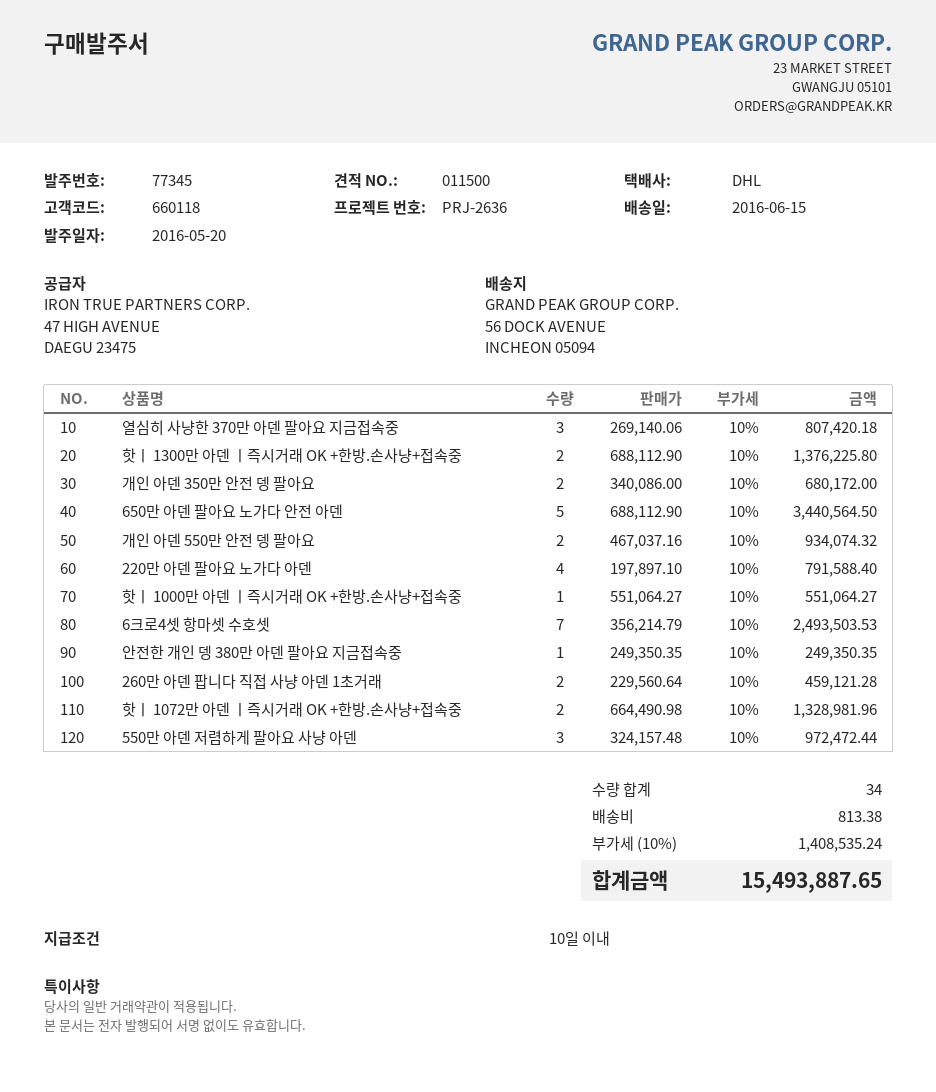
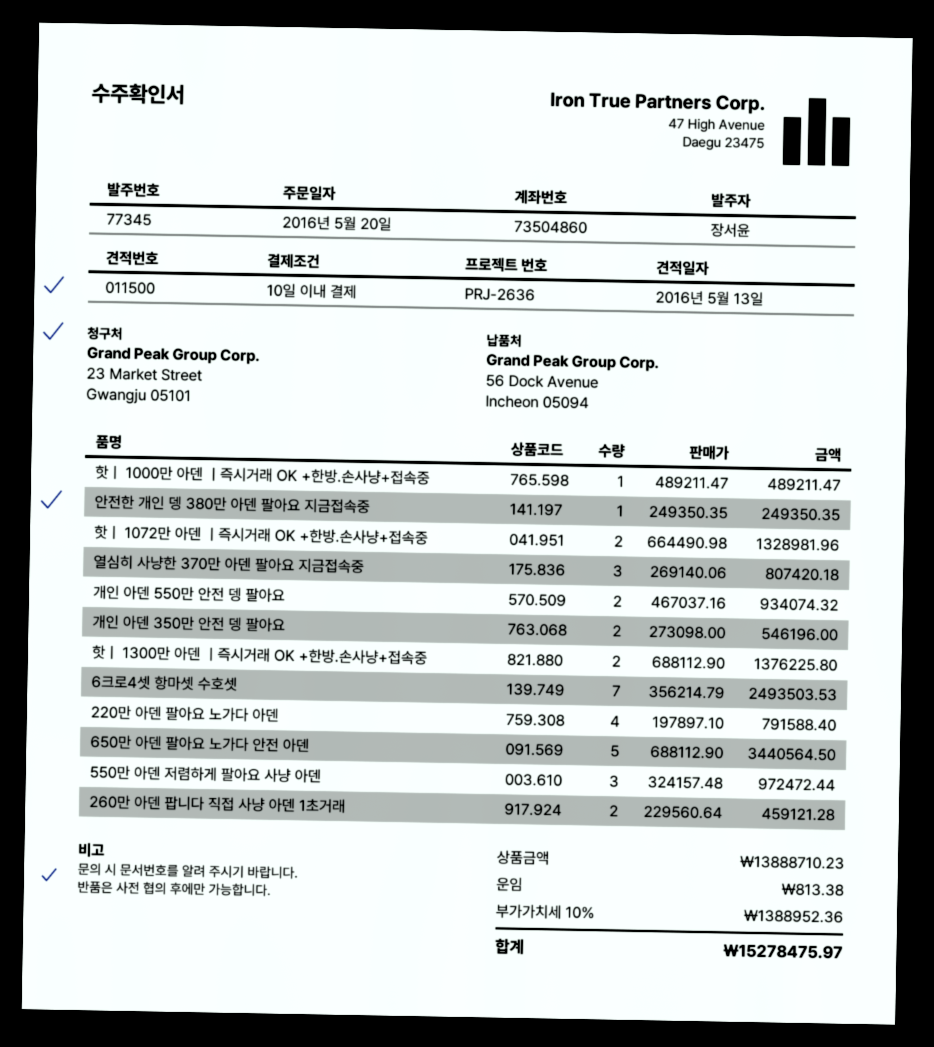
개인 아덴 350만 안전 뎅 팔아요: 2 x 340086.00 = 680172.00 -> 2 x 273098.00 = 546196.00
핫ㅣ 1000만 아덴 ㅣ즉시거래 OK +한방.손사냥+접속중: 1 x 551064.27 = 551064.27 -> 1 x 489211.47 = 489211.47
tax: 10% = 1408535.24 -> 10% = 1388952.36
total: 15493887.65 -> 15278475.97

